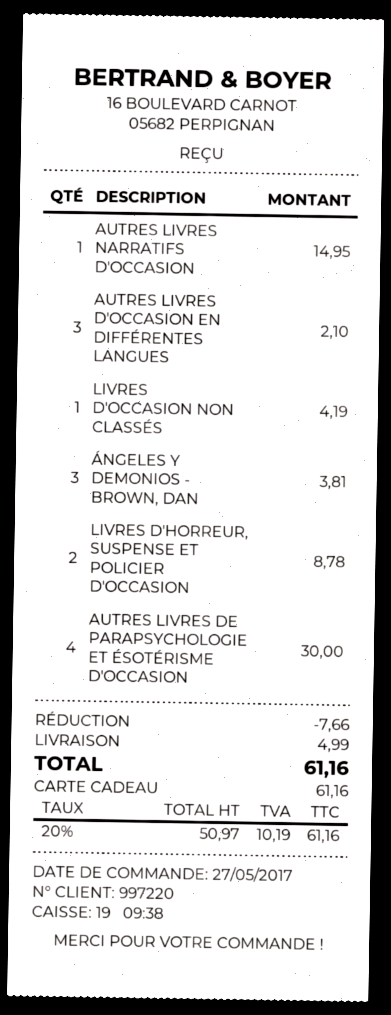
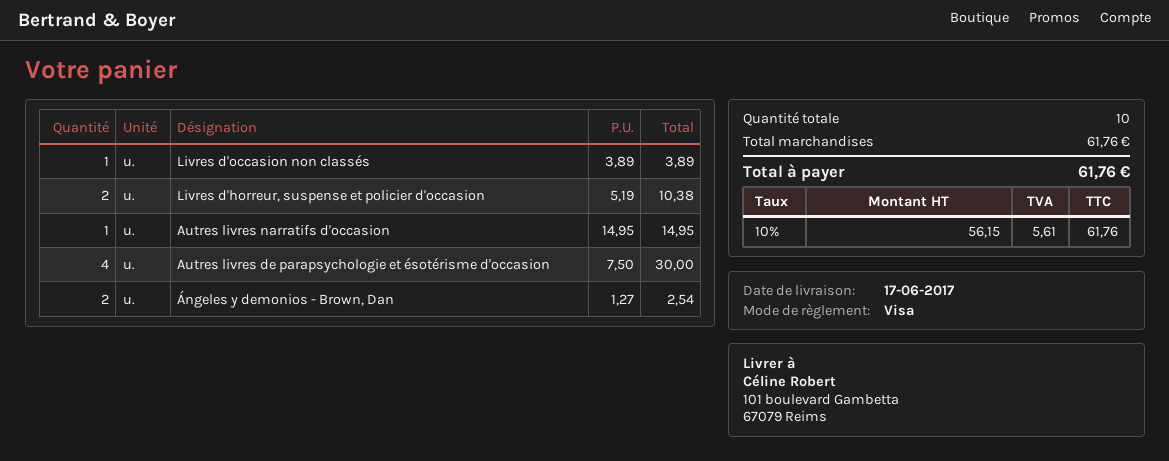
payment method: gift card -> Visa
AUTRES LIVRES D'OCCASION EN DIFFÉRENTES LANGUES: 3 for 2.10 -> none
LIVRES D'OCCASION NON CLASSÉS: 1 for 4.19 -> 1 for 3.89
ÁNGELES Y DEMONIOS - BROWN, DAN: 3 for 3.81 -> 2 for 2.54
LIVRES D'HORREUR, SUSPENSE ET POLICIER D'OCCASION: 2 for 8.78 -> 2 for 10.38
discount: 7.66 -> none
shipping: 4.99 -> none
net: 50.97 -> 56.15
tax: 20% = 10.19 -> 10% = 5.61
total: 61.16 -> 61.76

